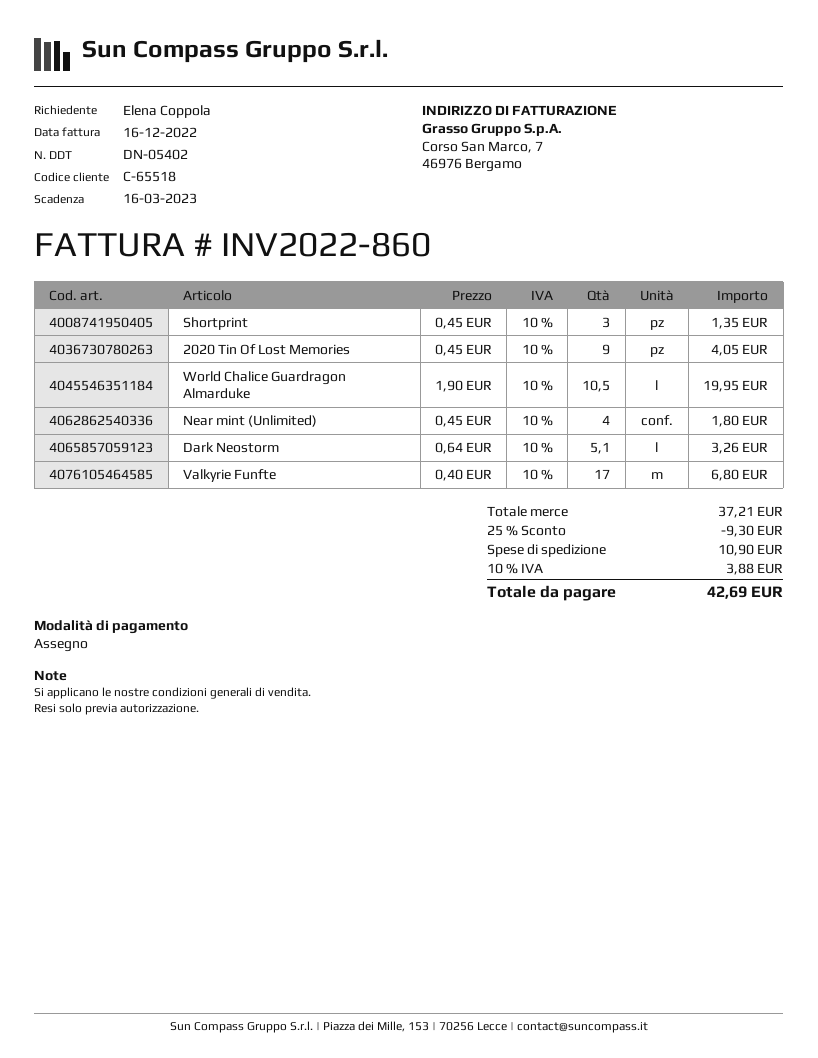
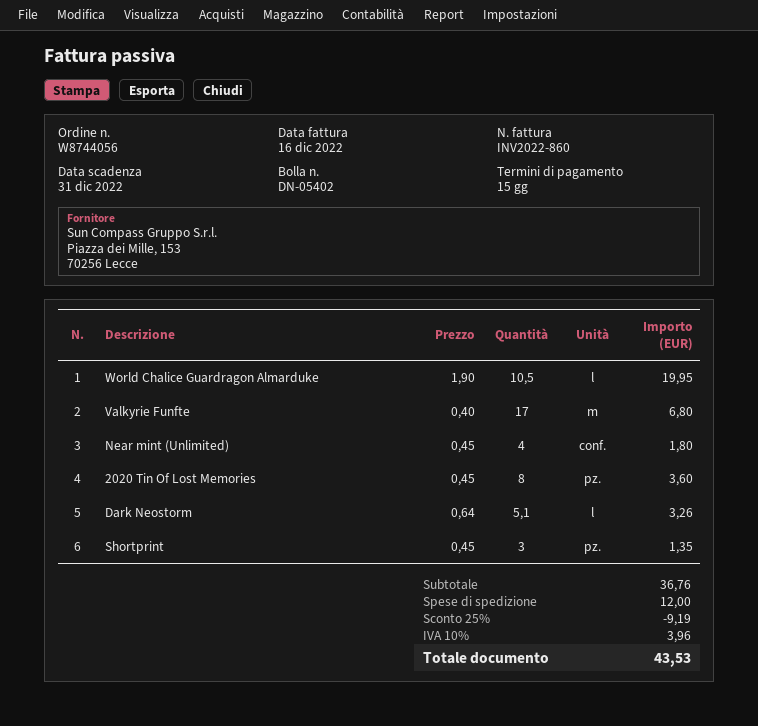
due date: 2023-03-16 -> 2022-12-31
2020 Tin Of Lost Memories: 9 x 0.45 = 4.05 -> 8 x 0.45 = 3.60
subtotal: 37.21 -> 36.76
discount: 25% = 9.30 -> 25% = 9.19
shipping: 10.90 -> 12.00
tax: 10% = 3.88 -> 10% = 3.96
total: 42.69 -> 43.53

